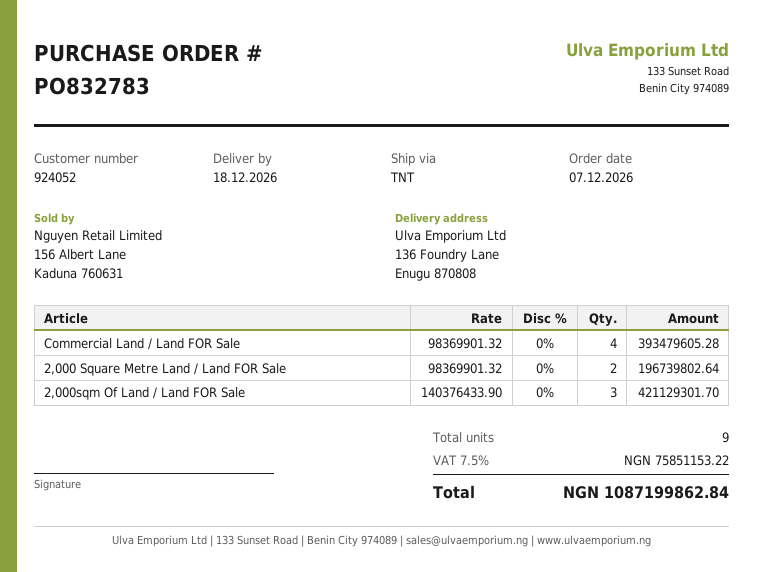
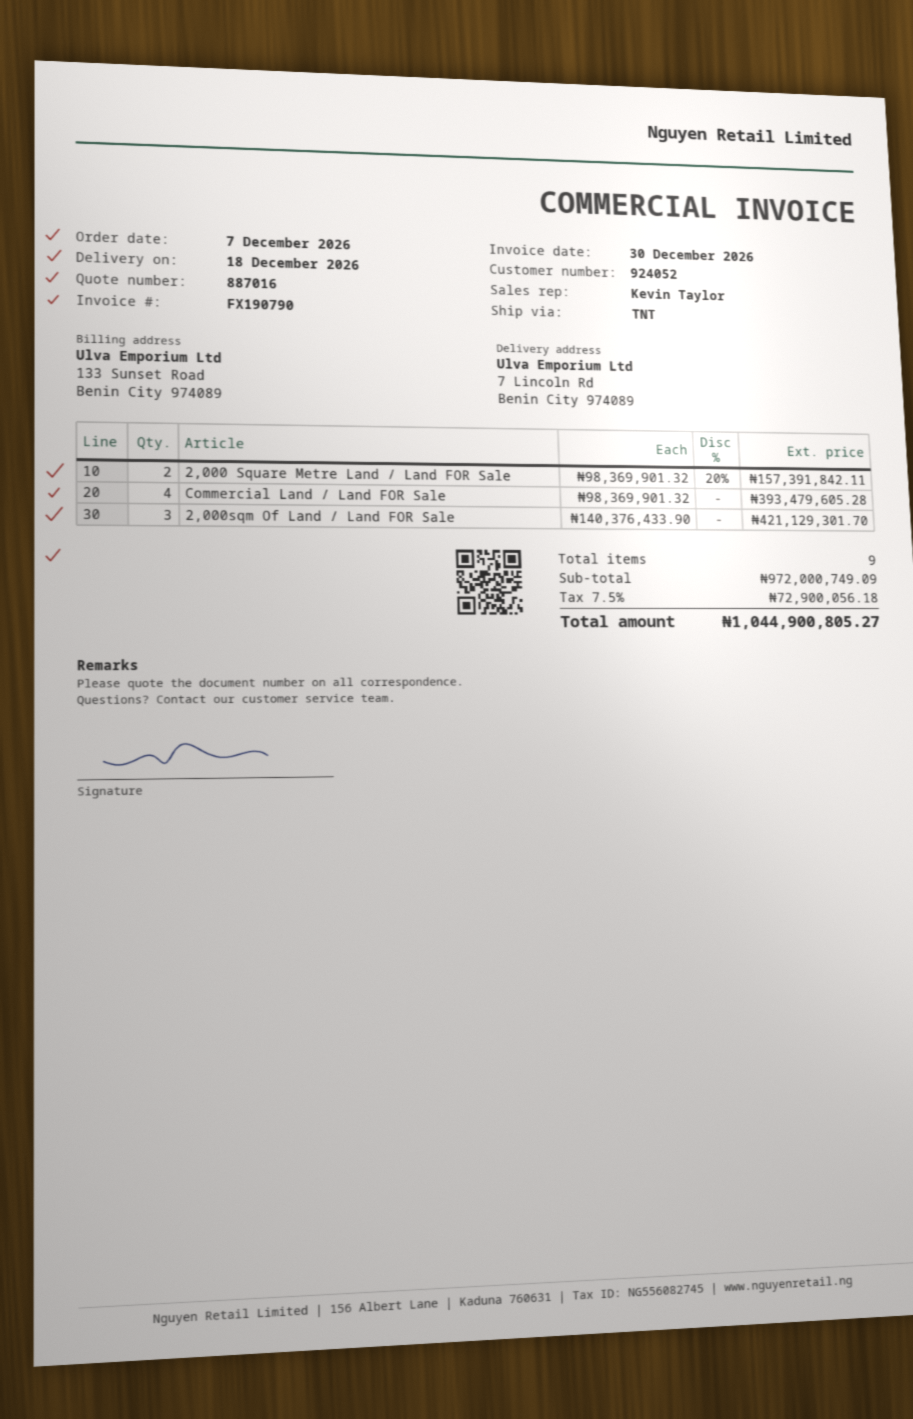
ship to: 136 Foundry Lane, Enugu 870808 -> 7 Lincoln Rd, Benin City 974089
2,000 Square Metre Land / Land FOR Sale: 2 x 98369901.32 = 196739802.64 -> 2 x 98369901.32 - 20% = 157391842.11
tax: 7.5% = 75851153.22 -> 7.5% = 72900056.18
total: 1087199862.84 -> 1044900805.27

